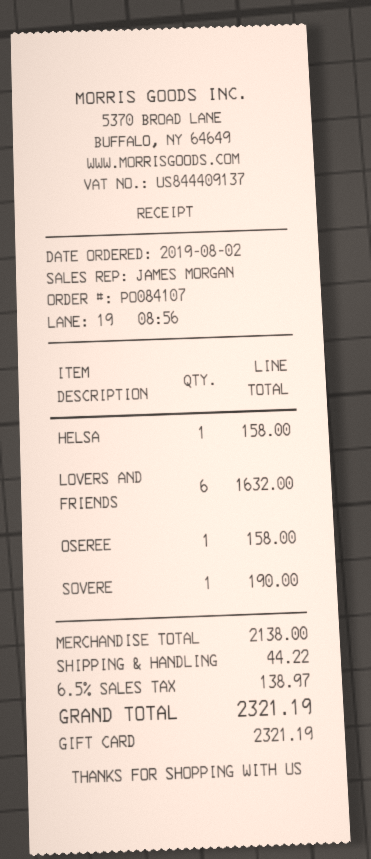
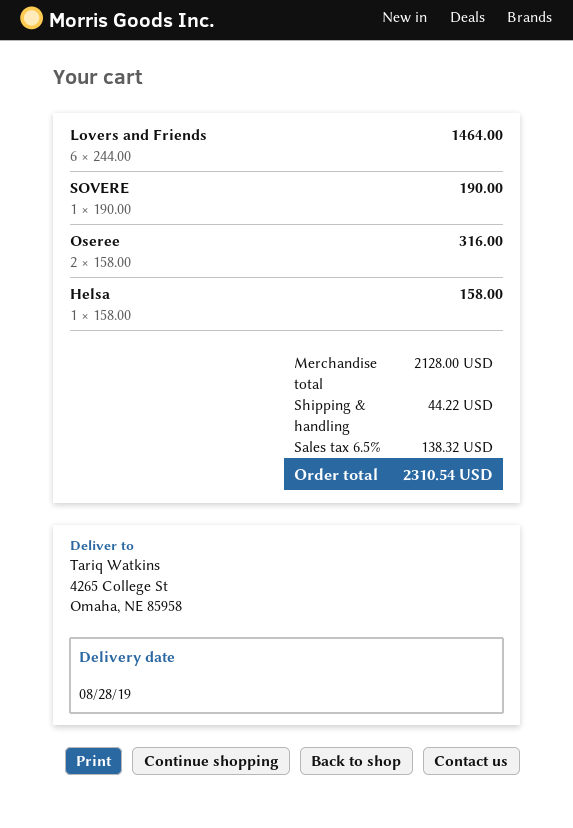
LOVERS AND FRIENDS: 6 for 1632.00 -> 6 for 1464.00
OSEREE: 1 for 158.00 -> 2 for 316.00
subtotal: 2138.00 -> 2128.00
tax: 6.5% = 138.97 -> 6.5% = 138.32
total: 2321.19 -> 2310.54

